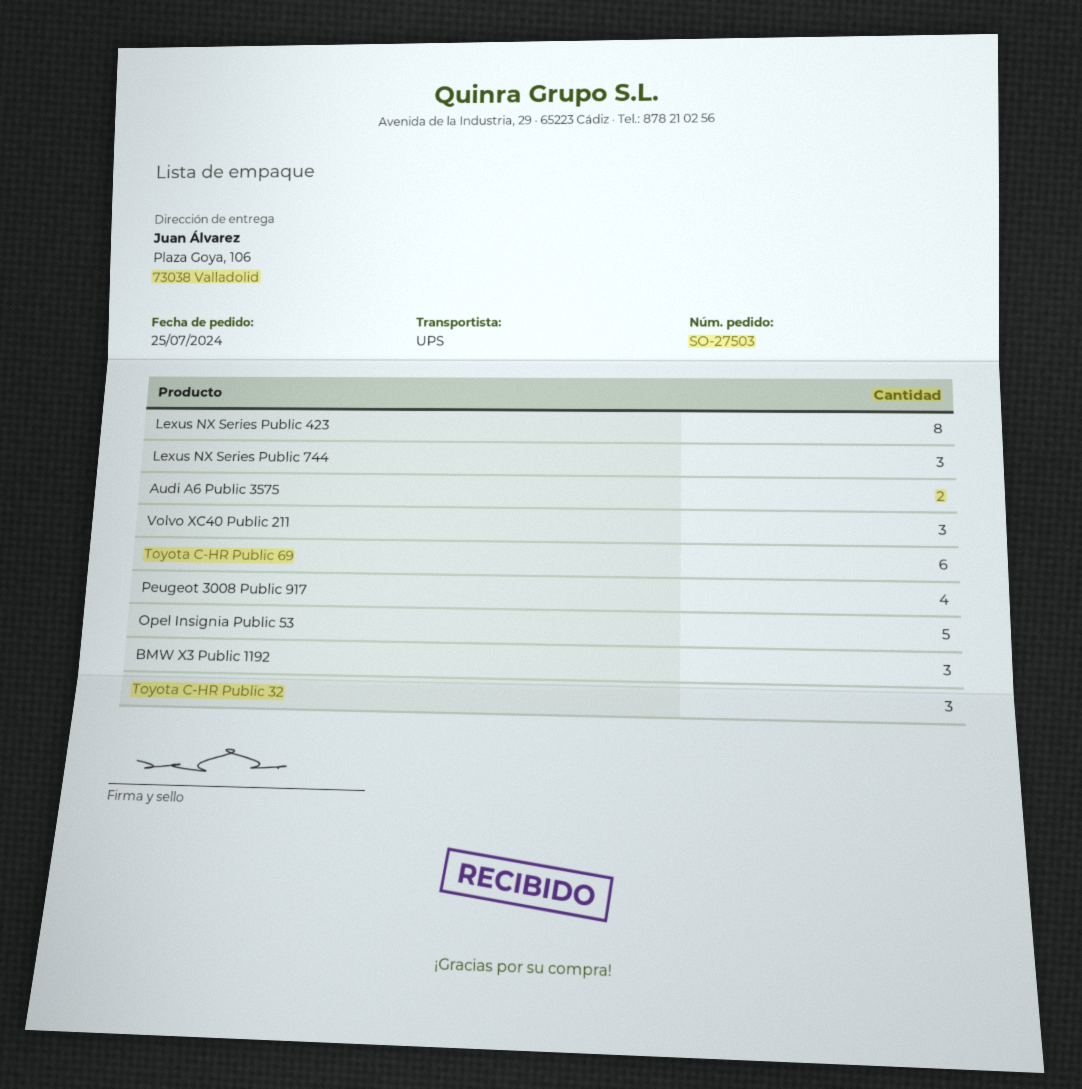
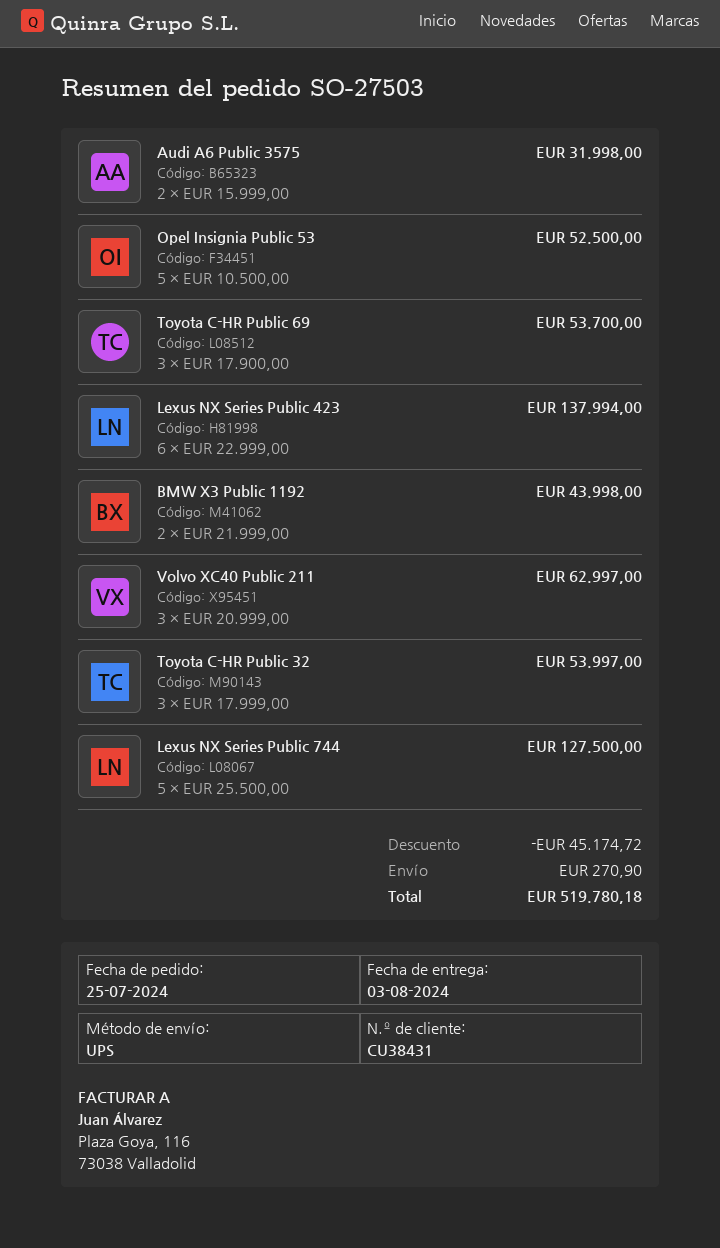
Lexus NX Series Public 423: 8 -> 6
Lexus NX Series Public 744: 3 -> 5
Toyota C-HR Public 69: 6 -> 3
Peugeot 3008 Public 917: 4 -> none
BMW X3 Public 1192: 3 -> 2

